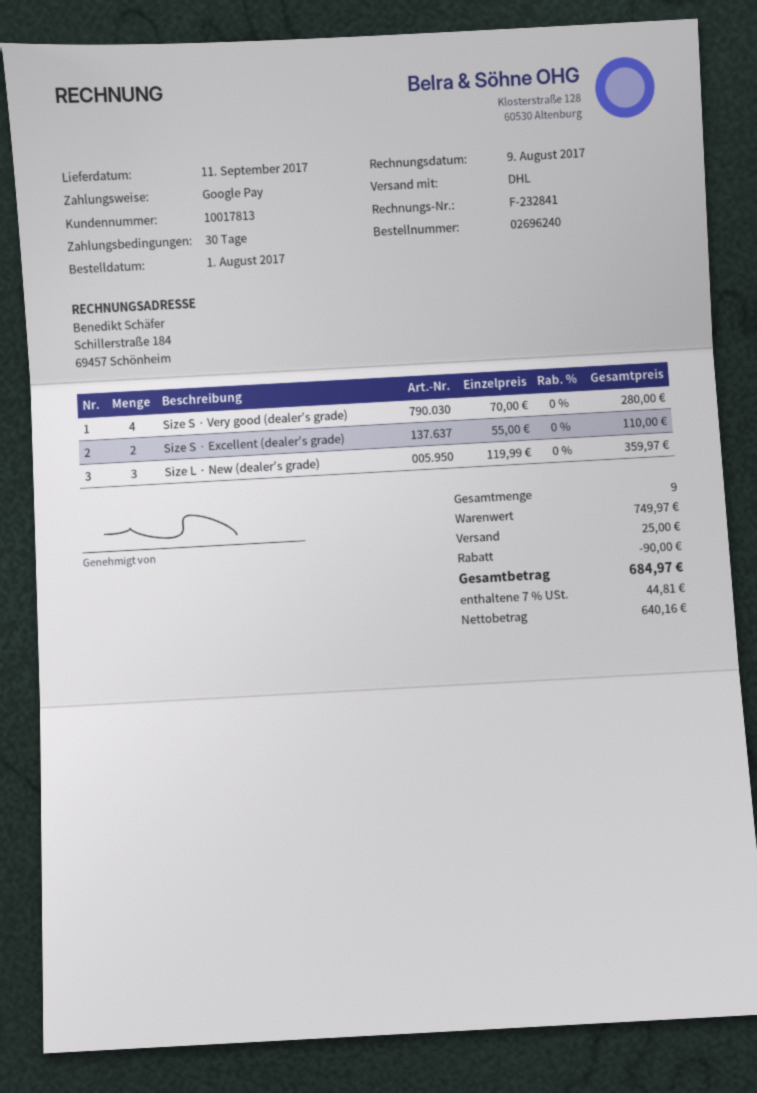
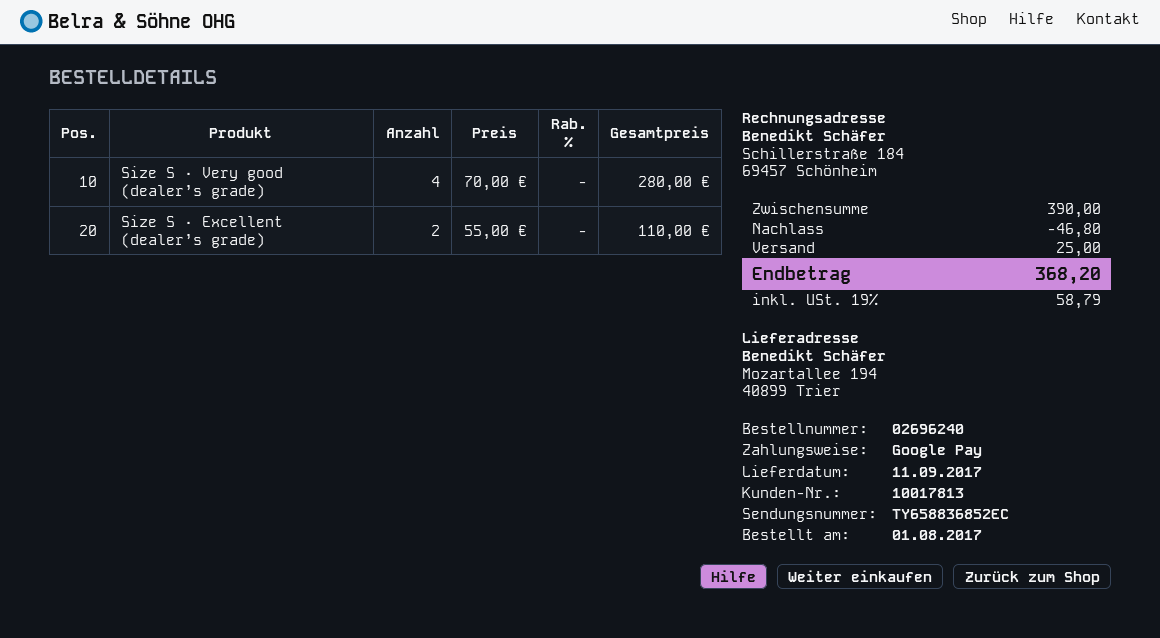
Size L · New (dealer’s grade): 3 x 119.99 = 359.97 -> none
subtotal: 749.97 -> 390.00
discount: 90.00 -> 46.80
tax: 7% = 44.81 -> 19% = 58.79
total: 684.97 -> 368.20

